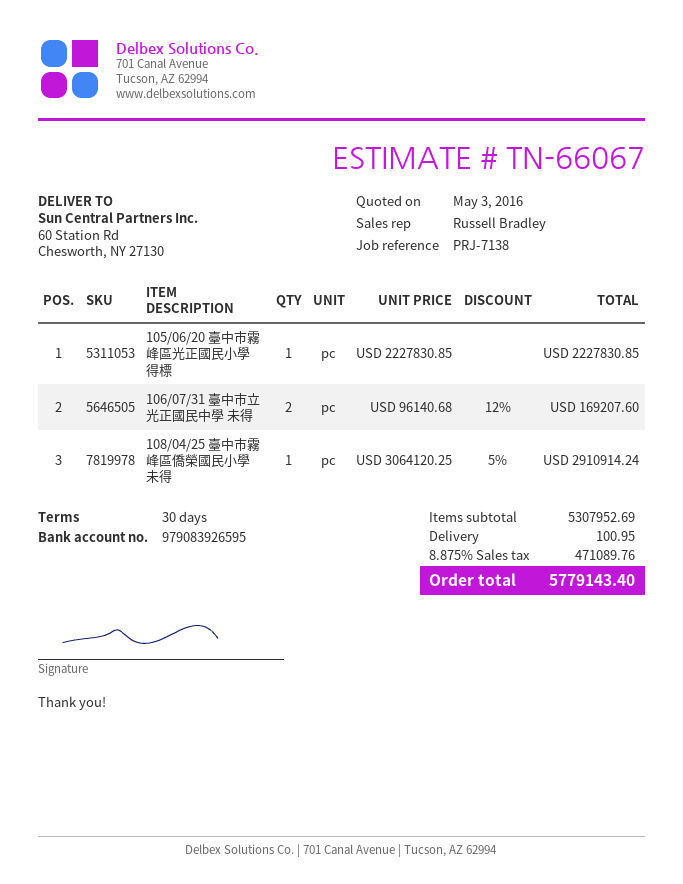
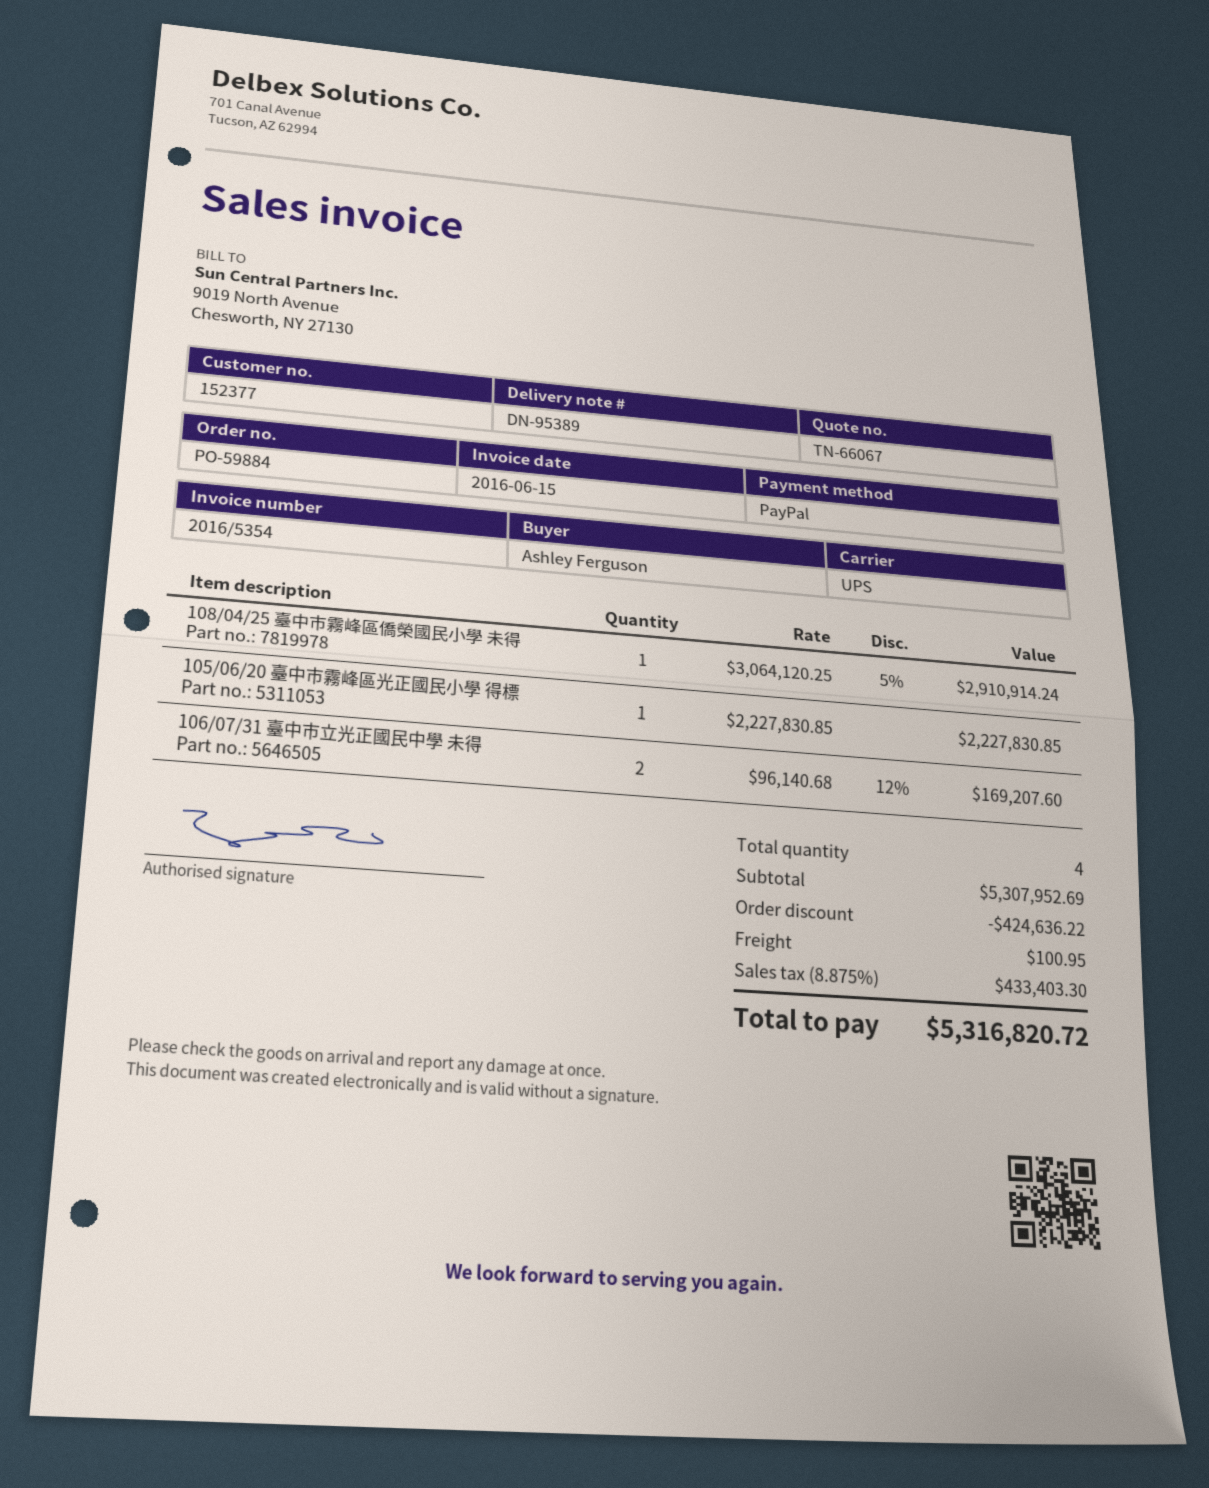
discount: none -> 424636.22
tax: 8.875% = 471089.76 -> 8.875% = 433403.30
total: 5779143.40 -> 5316820.72

